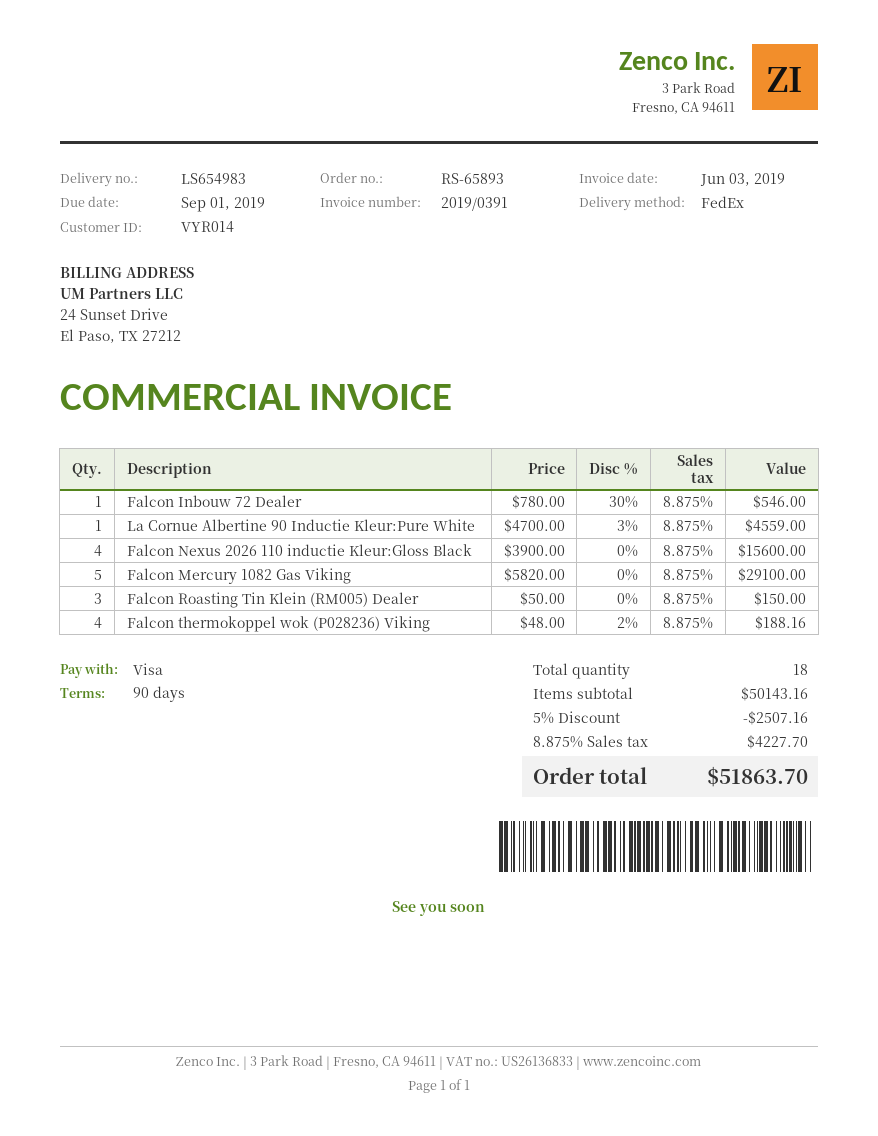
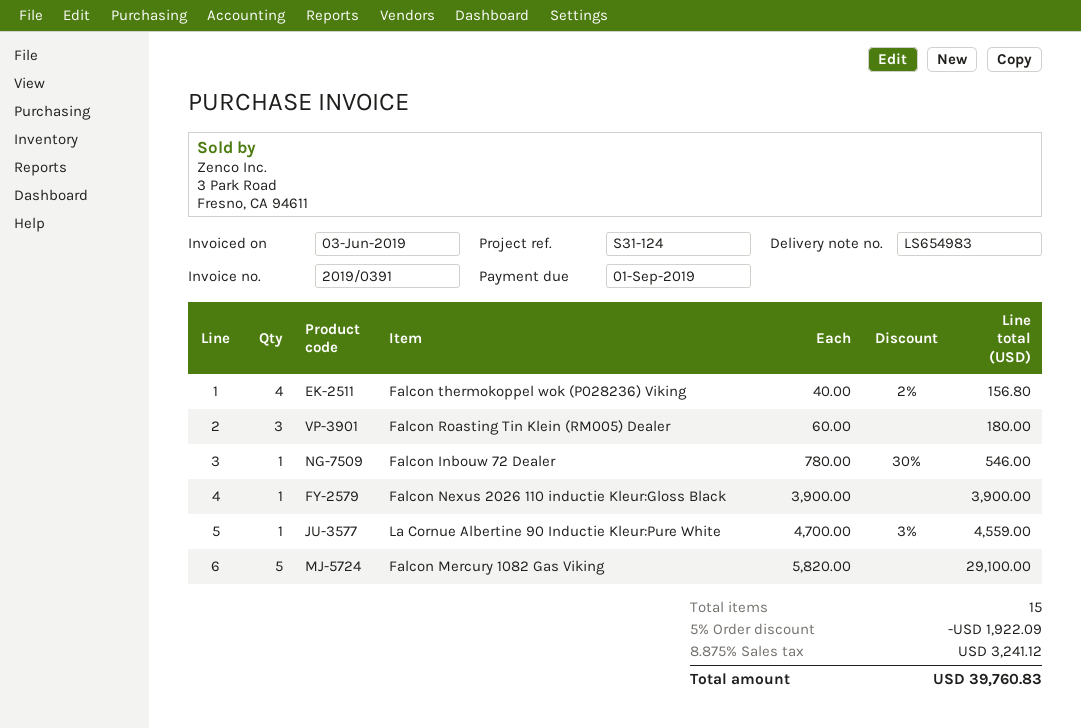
Falcon Nexus 2026 110 inductie Kleur:Gloss Black: 4 x 3900.00 = 15600.00 -> 1 x 3900.00 = 3900.00
Falcon Roasting Tin Klein (RM005) Dealer: 3 x 50.00 = 150.00 -> 3 x 60.00 = 180.00
Falcon thermokoppel wok (P028236) Viking: 4 x 48.00 - 2% = 188.16 -> 4 x 40.00 - 2% = 156.80
total quantity: 18 -> 15
discount: 5% = 2507.16 -> 5% = 1922.09
tax: 8.875% = 4227.70 -> 8.875% = 3241.12
total: 51863.70 -> 39760.83

